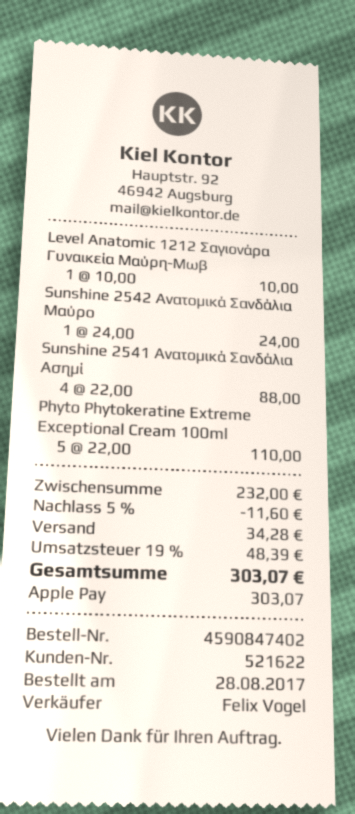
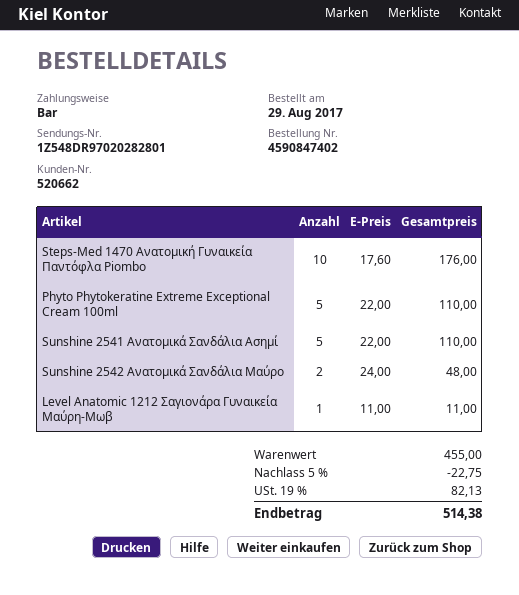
order date: 2017-08-28 -> 2017-08-29
customer number: 521622 -> 520662
payment method: Apple Pay -> cash
Level Anatomic 1212 Σαγιονάρα Γυναικεία Μαύρη-Μωβ: 1 x 10.00 = 10.00 -> 1 x 11.00 = 11.00
Sunshine 2542 Ανατομικά Σανδάλια Μαύρο: 1 x 24.00 = 24.00 -> 2 x 24.00 = 48.00
Sunshine 2541 Ανατομικά Σανδάλια Ασημί: 4 x 22.00 = 88.00 -> 5 x 22.00 = 110.00
Steps-Med 1470 Ανατομική Γυναικεία Παντόφλα Piombo: none -> 10 x 17.60 = 176.00
subtotal: 232.00 -> 455.00
discount: 5% = 11.60 -> 5% = 22.75
shipping: 34.28 -> none
tax: 19% = 48.39 -> 19% = 82.13
total: 303.07 -> 514.38

